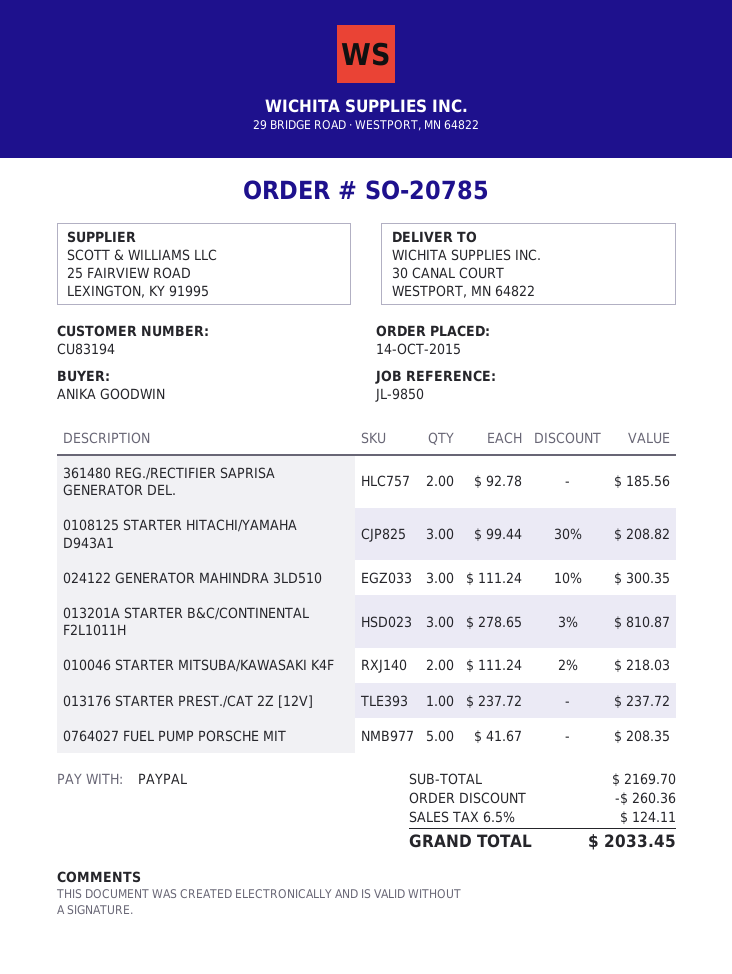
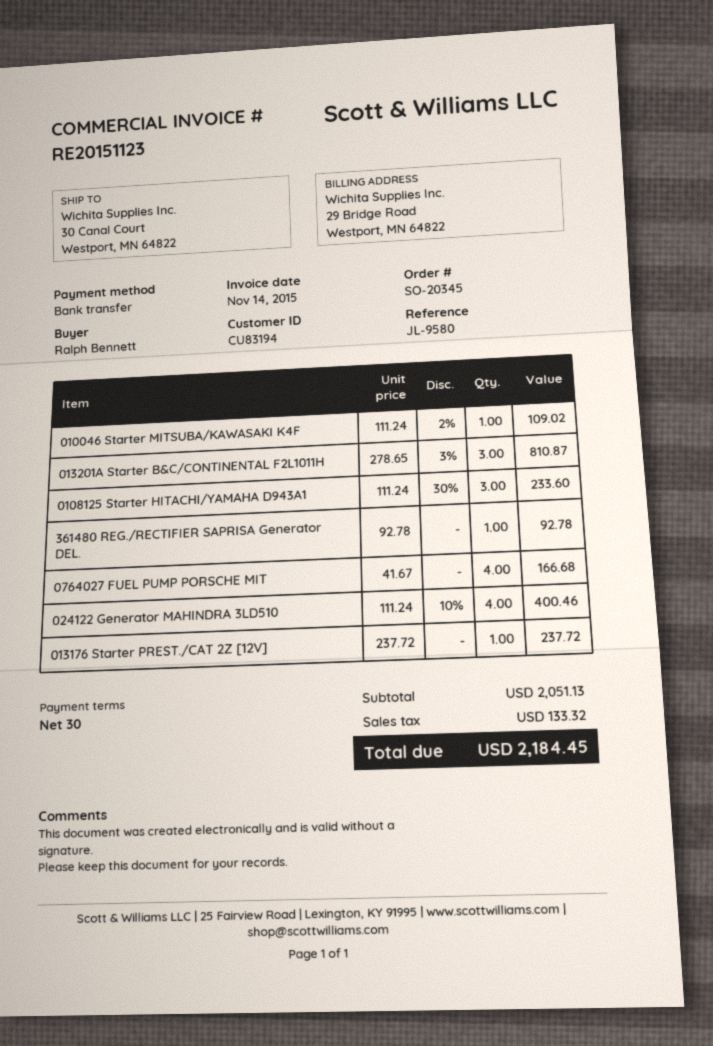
order number: SO-20785 -> SO-20345
reference: JL-9850 -> JL-9580
ordered by: ANIKA GOODWIN -> Ralph Bennett
payment method: PayPal -> bank transfer
361480 REG./RECTIFIER SAPRISA GENERATOR DEL.: 2 x 92.78 = 185.56 -> 1 x 92.78 = 92.78
0108125 STARTER HITACHI/YAMAHA D943A1: 3 x 99.44 - 30% = 208.82 -> 3 x 111.24 - 30% = 233.60
024122 GENERATOR MAHINDRA 3LD510: 3 x 111.24 - 10% = 300.35 -> 4 x 111.24 - 10% = 400.46
010046 STARTER MITSUBA/KAWASAKI K4F: 2 x 111.24 - 2% = 218.03 -> 1 x 111.24 - 2% = 109.02
0764027 FUEL PUMP PORSCHE MIT: 5 x 41.67 = 208.35 -> 4 x 41.67 = 166.68
subtotal: 2169.70 -> 2051.13
discount: 260.36 -> none
tax: 124.11 -> 133.32
total: 2033.45 -> 2184.45

